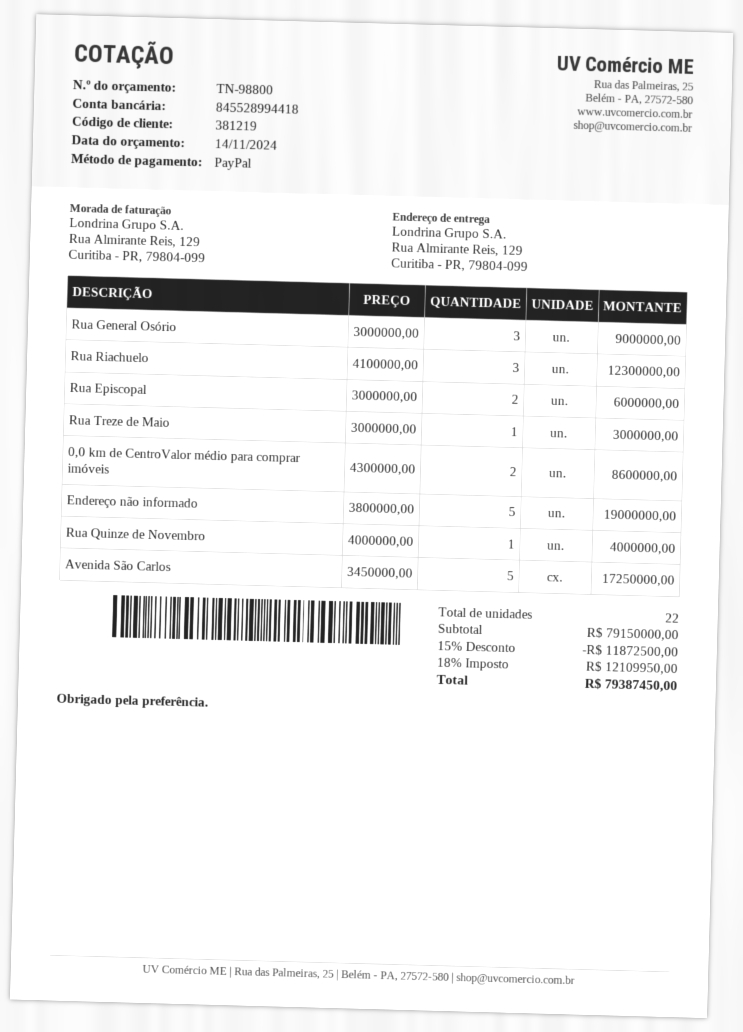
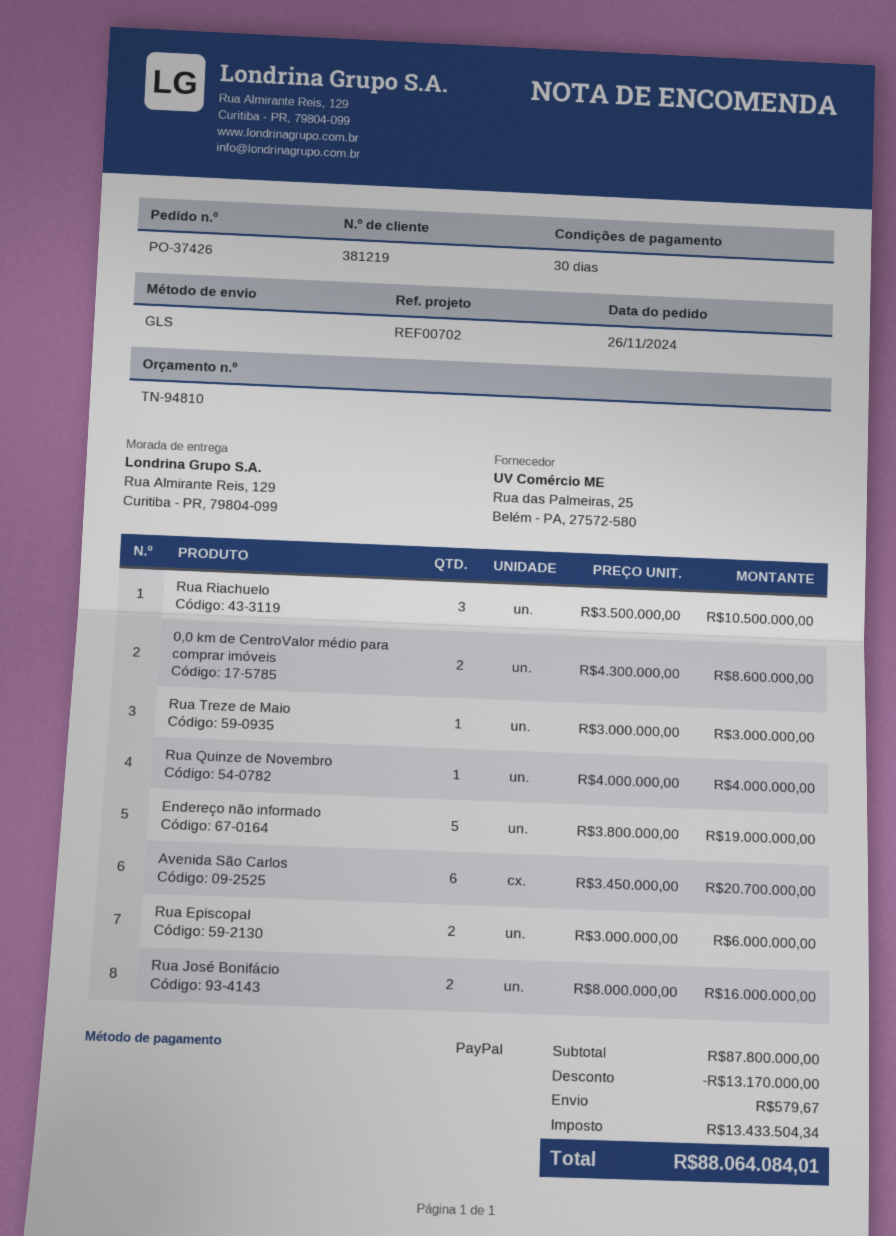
quote number: TN-98800 -> TN-94810
Rua General Osório: 3 x 3000000.00 = 9000000.00 -> none
Rua Riachuelo: 3 x 4100000.00 = 12300000.00 -> 3 x 3500000.00 = 10500000.00
Avenida São Carlos: 5 x 3450000.00 = 17250000.00 -> 6 x 3450000.00 = 20700000.00
Rua José Bonifácio: none -> 2 x 8000000.00 = 16000000.00
subtotal: 79150000.00 -> 87800000.00
discount: 11872500.00 -> 13170000.00
shipping: none -> 579.67
tax: 12109950.00 -> 13433504.34
total: 79387450.00 -> 88064084.01

